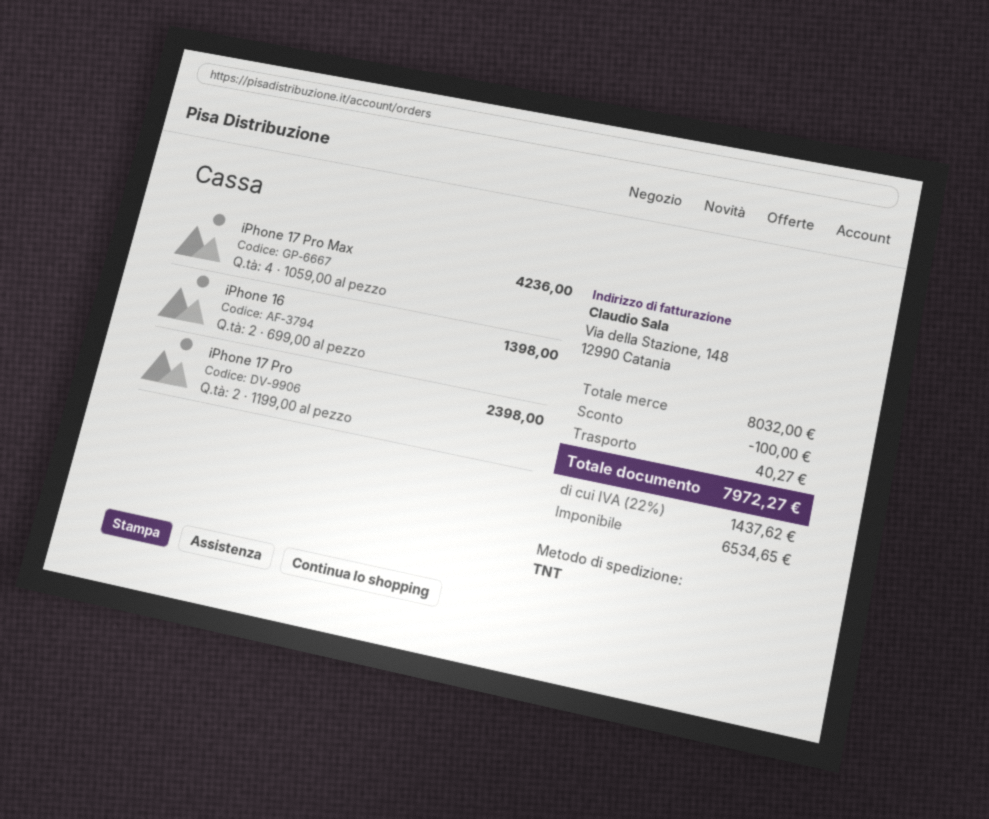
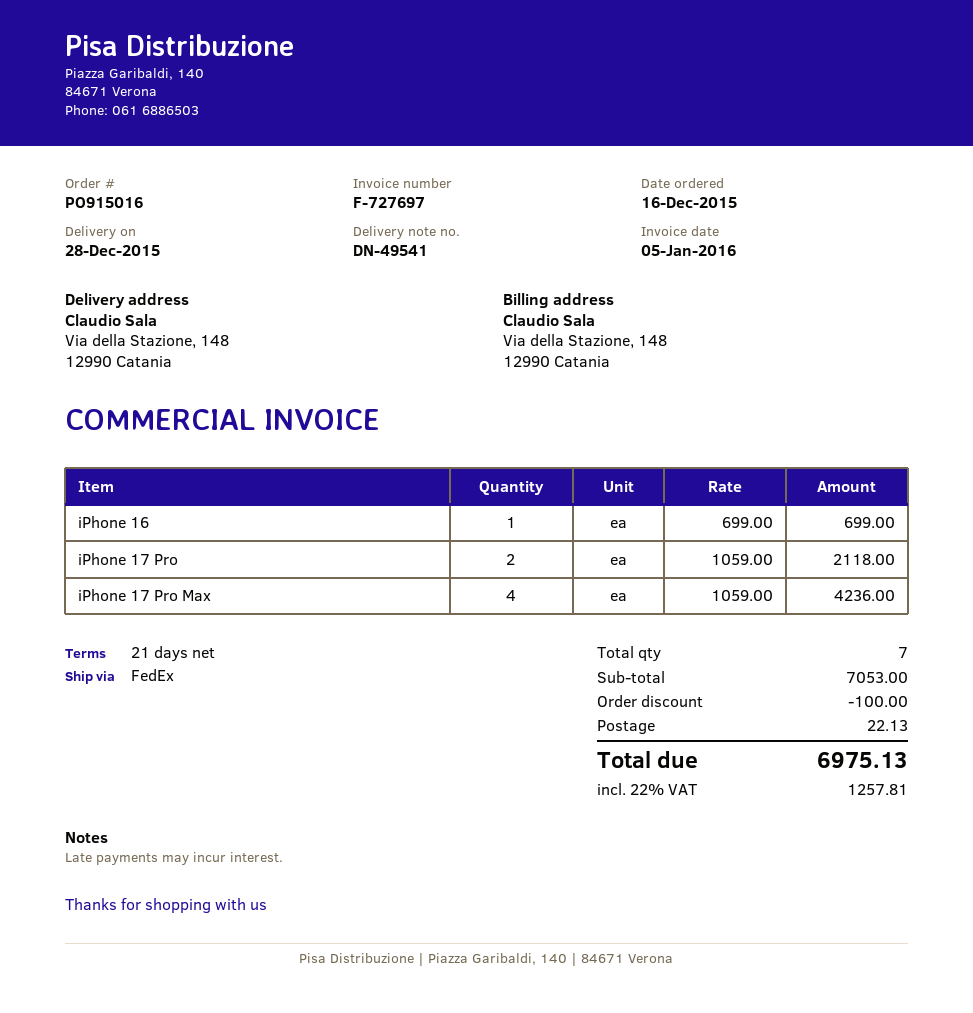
shipping method: TNT -> FedEx
iPhone 16: 2 x 699.00 = 1398.00 -> 1 x 699.00 = 699.00
iPhone 17 Pro: 2 x 1199.00 = 2398.00 -> 2 x 1059.00 = 2118.00
subtotal: 8032.00 -> 7053.00
shipping: 40.27 -> 22.13
tax: 22% = 1437.62 -> 22% = 1257.81
total: 7972.27 -> 6975.13

